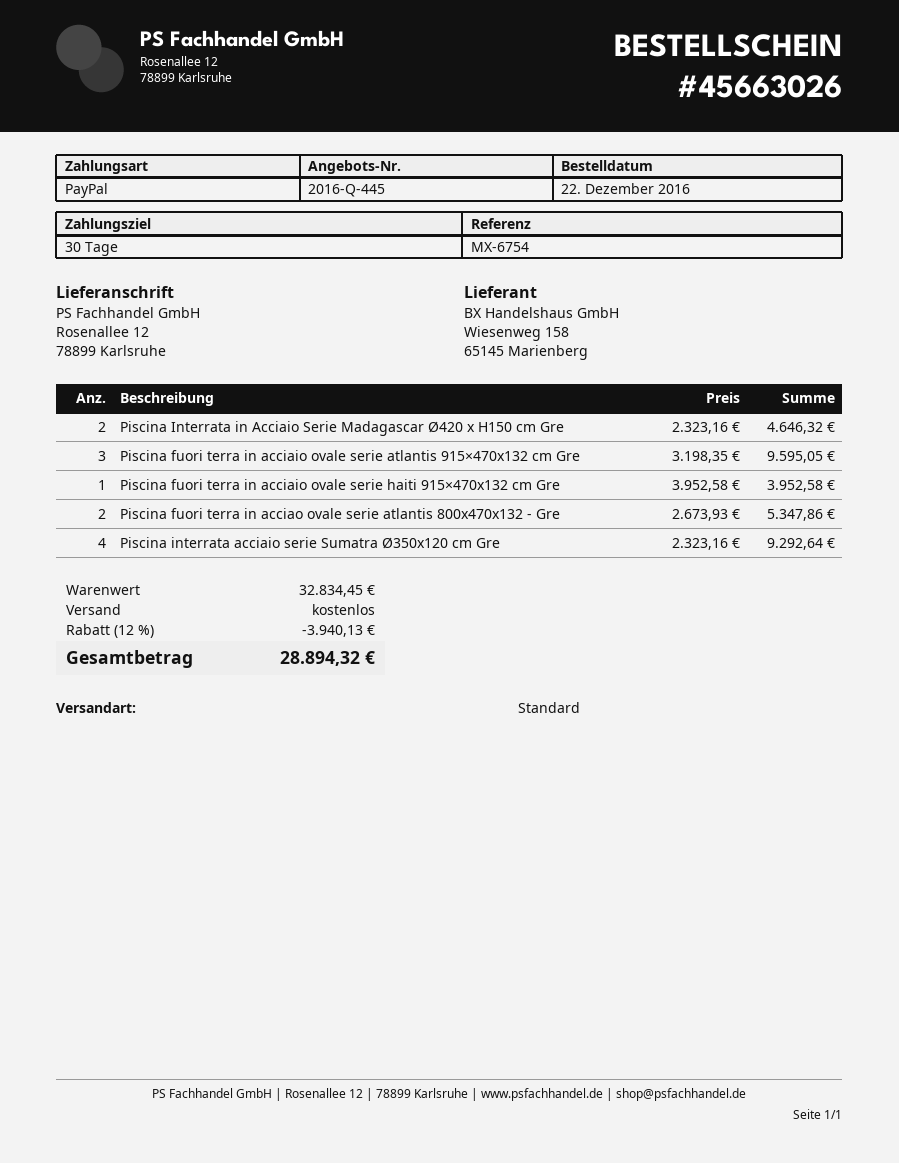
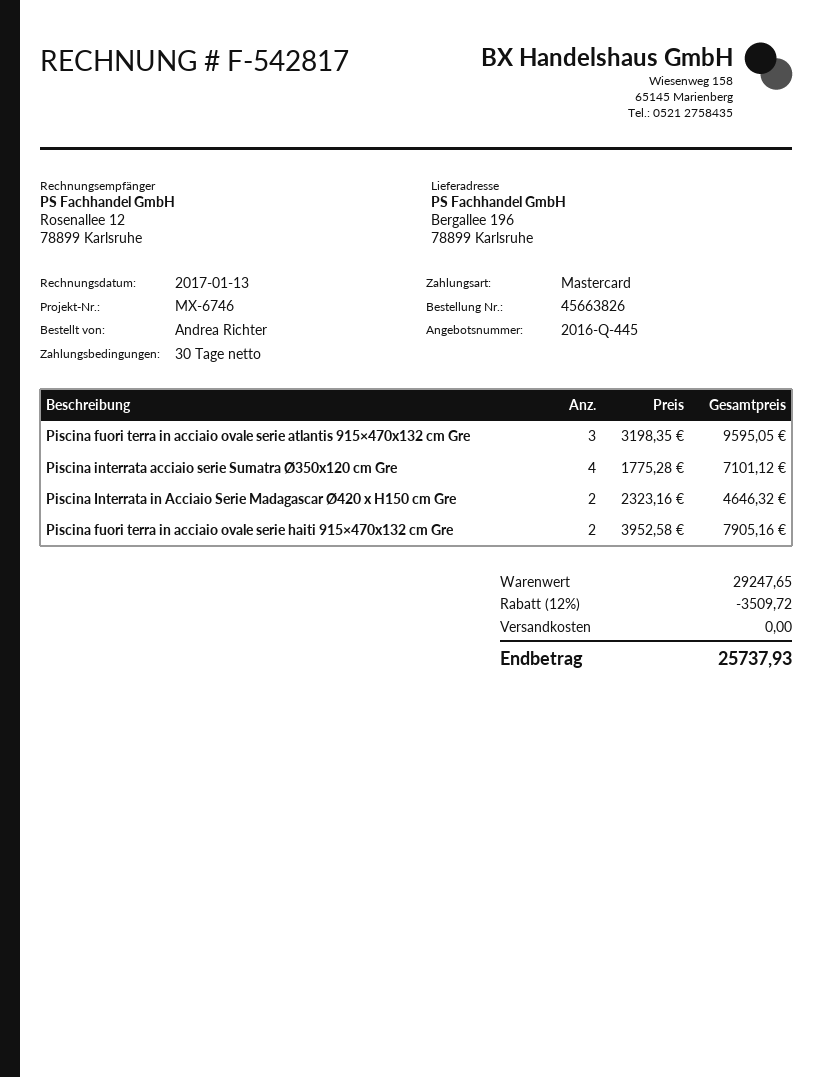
order number: 45663026 -> 45663826
reference: MX-6754 -> MX-6746
payment method: PayPal -> Mastercard
ship to: Rosenallee 12, 78899 Karlsruhe -> Bergallee 196, 78899 Karlsruhe
Piscina fuori terra in acciaio ovale serie haiti 915×470x132 cm Gre: 1 x 3952.58 = 3952.58 -> 2 x 3952.58 = 7905.16
Piscina fuori terra in acciao ovale serie atlantis 800x470x132 - Gre: 2 x 2673.93 = 5347.86 -> none
Piscina interrata acciaio serie Sumatra Ø350x120 cm Gre: 4 x 2323.16 = 9292.64 -> 4 x 1775.28 = 7101.12
subtotal: 32834.45 -> 29247.65
discount: 12% = 3940.13 -> 12% = 3509.72
total: 28894.32 -> 25737.93

